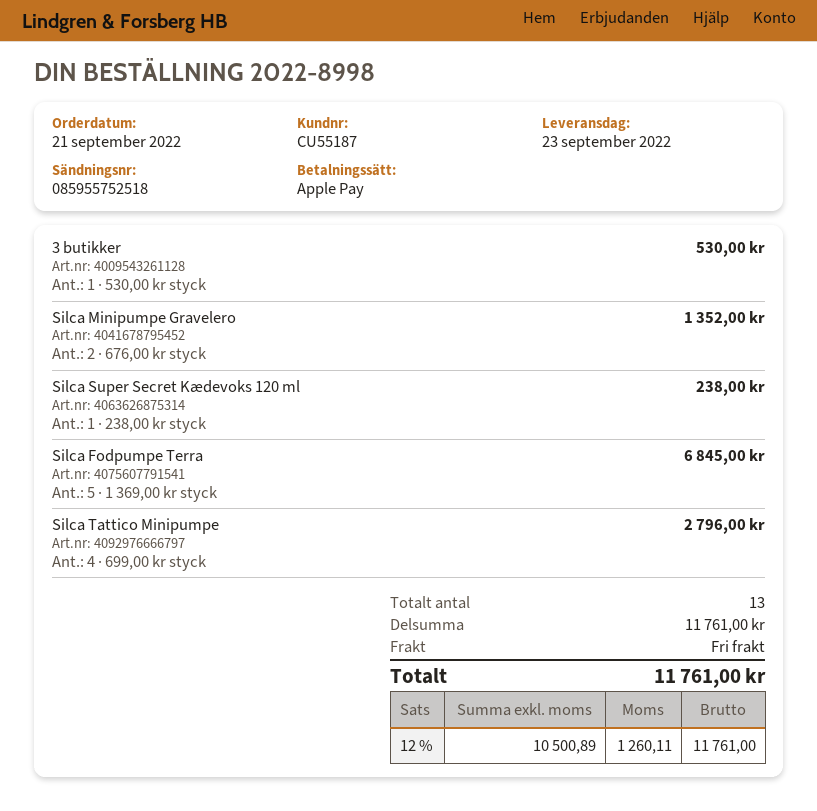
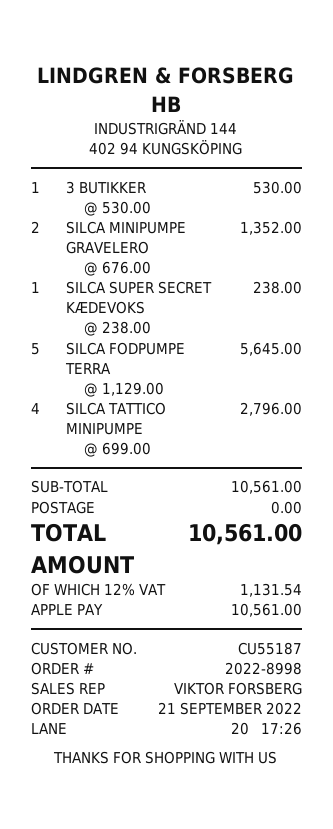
Silca Fodpumpe Terra: 5 x 1369.00 = 6845.00 -> 5 x 1129.00 = 5645.00
subtotal: 11761.00 -> 10561.00
tax: 12% = 1260.11 -> 12% = 1131.54
total: 11761.00 -> 10561.00

